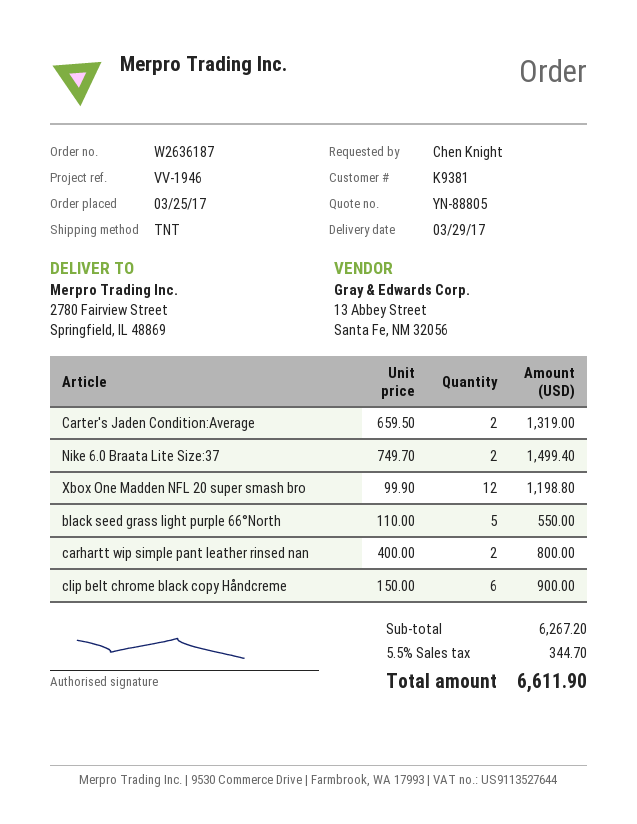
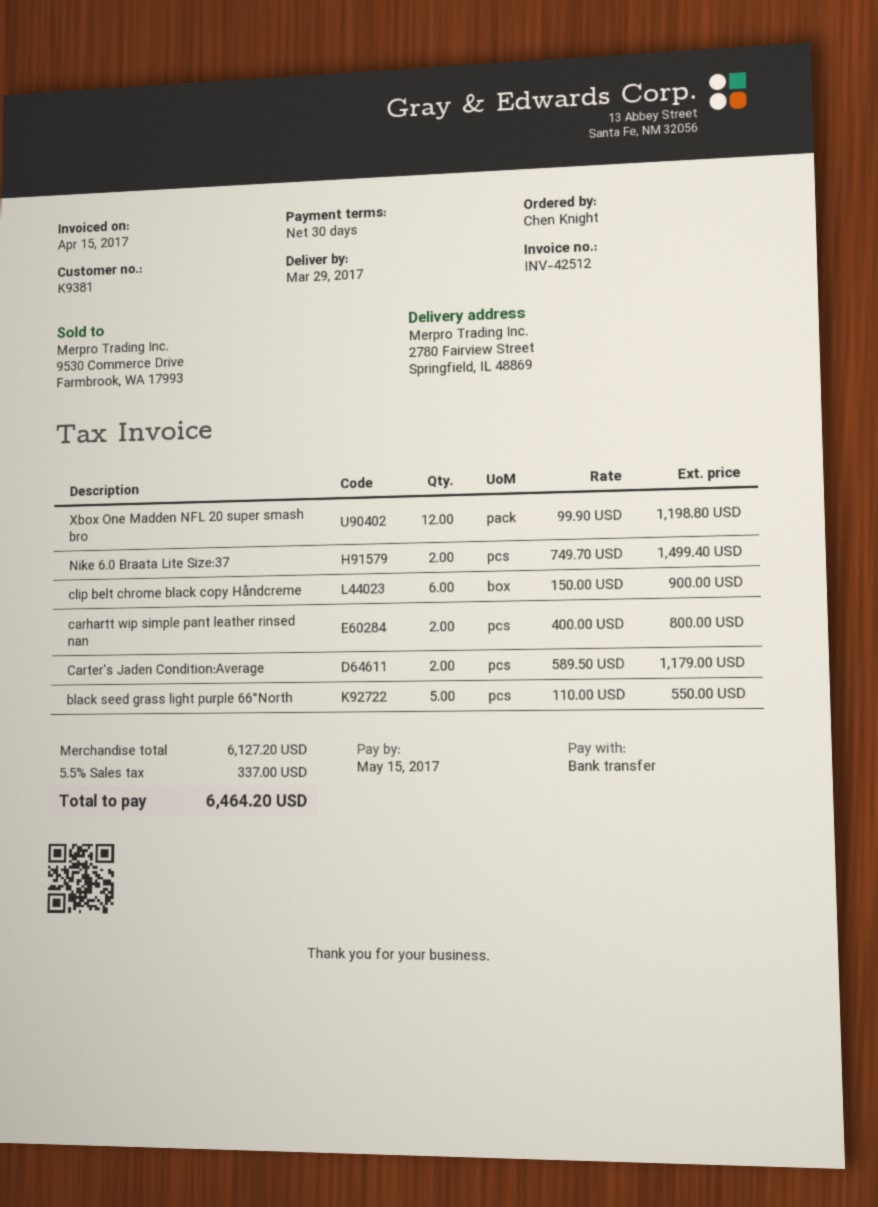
Carter's Jaden Condition:Average: 2 x 659.50 = 1319.00 -> 2 x 589.50 = 1179.00
subtotal: 6267.20 -> 6127.20
tax: 5.5% = 344.70 -> 5.5% = 337.00
total: 6611.90 -> 6464.20

